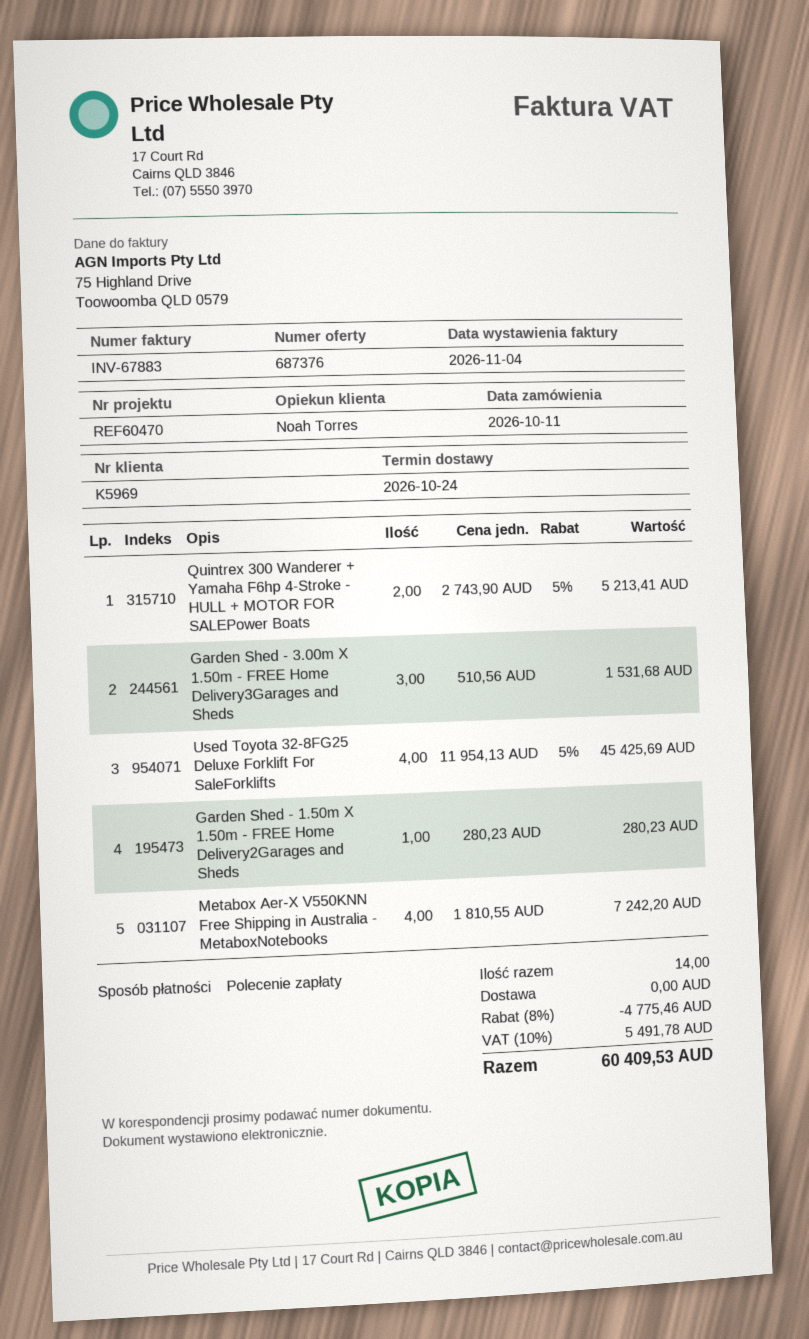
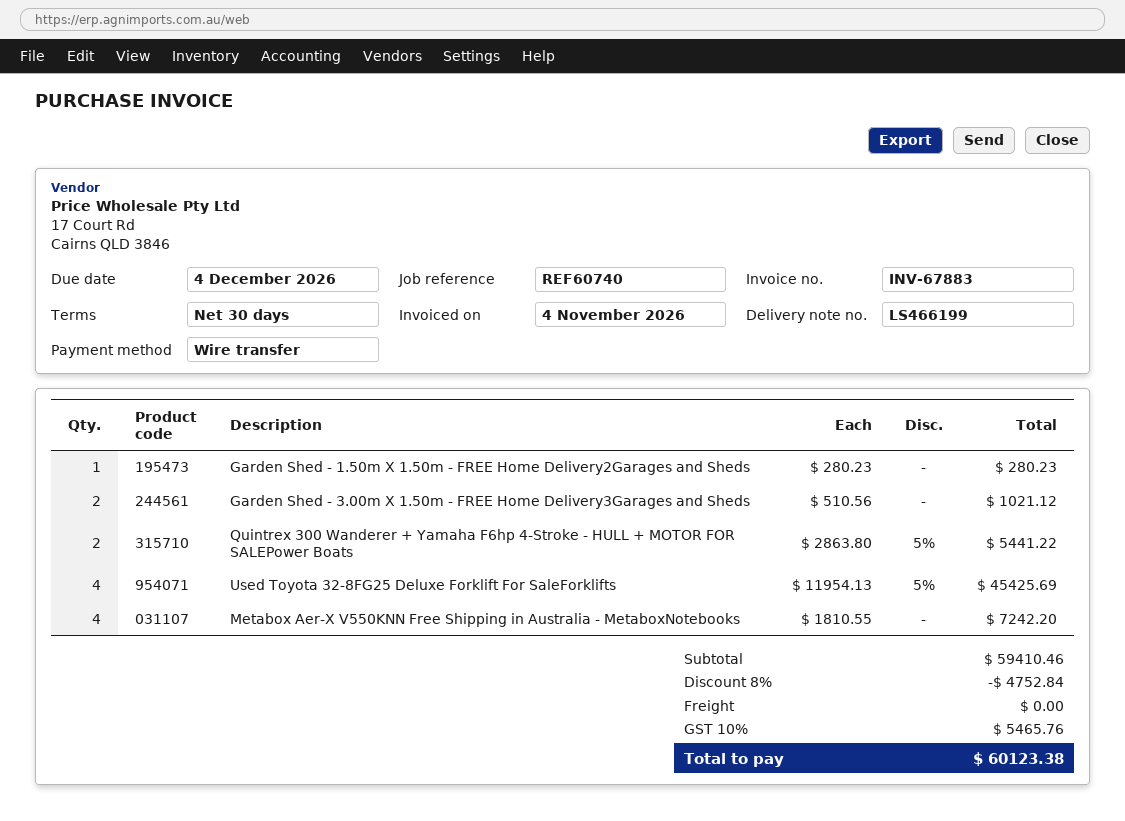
reference: REF60470 -> REF60740
payment method: direct debit -> bank transfer
Quintrex 300 Wanderer + Yamaha F6hp 4-Stroke - HULL + MOTOR FOR SALEPower Boats: 2 x 2743.90 - 5% = 5213.41 -> 2 x 2863.80 - 5% = 5441.22
Garden Shed - 3.00m X 1.50m - FREE Home Delivery3Garages and Sheds: 3 x 510.56 = 1531.68 -> 2 x 510.56 = 1021.12
discount: 8% = 4775.46 -> 8% = 4752.84
tax: 10% = 5491.78 -> 10% = 5465.76
total: 60409.53 -> 60123.38

